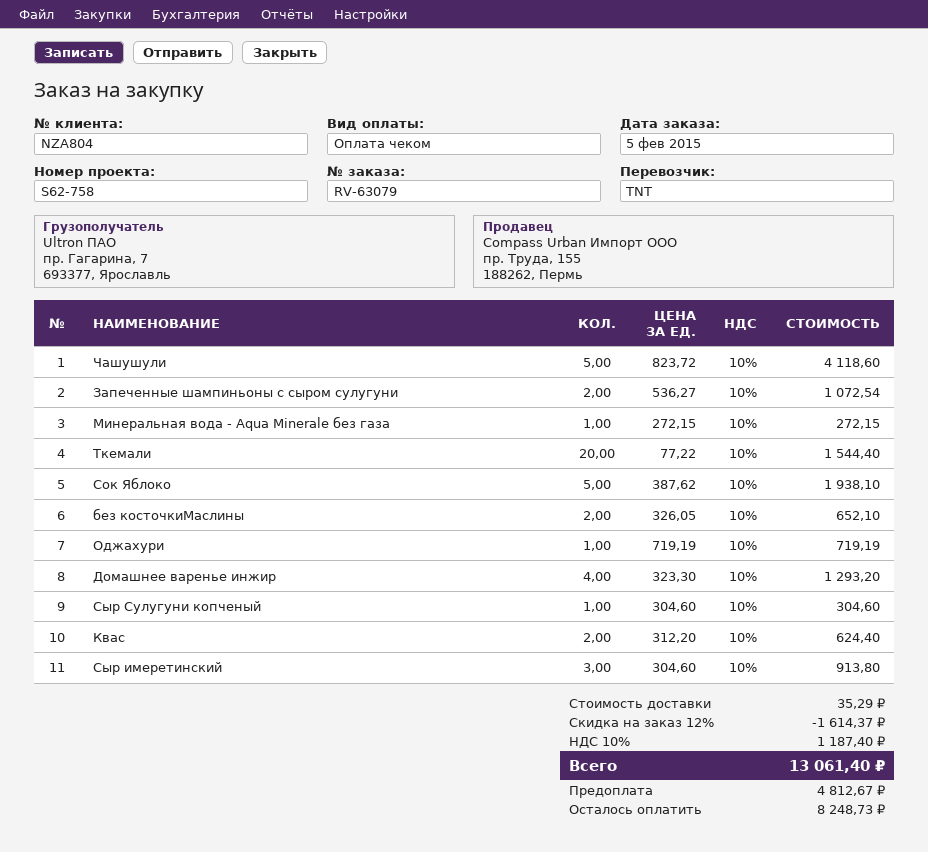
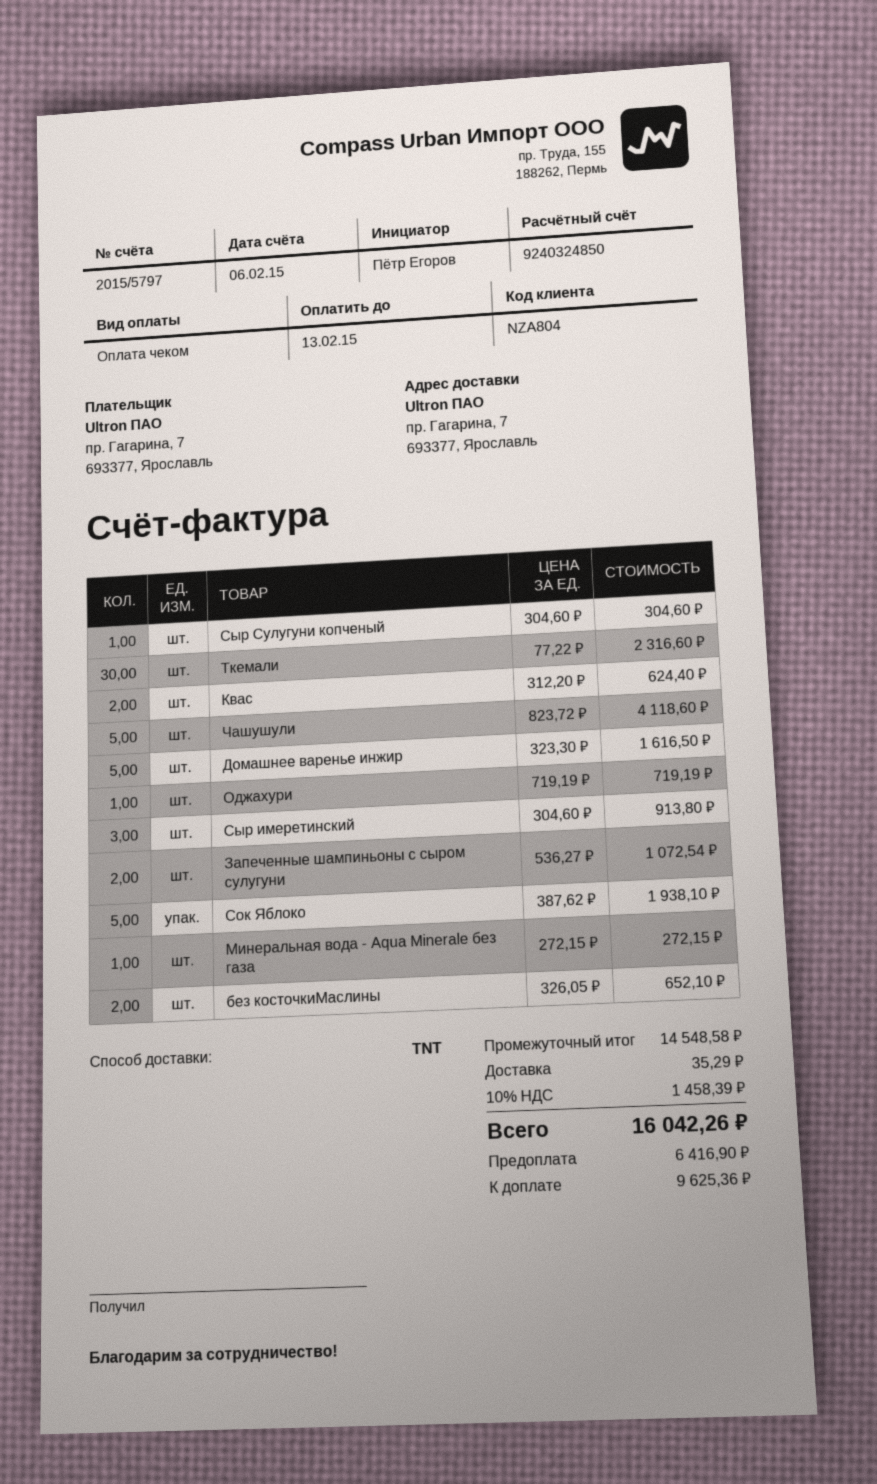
Ткемали: 20 x 77.22 = 1544.40 -> 30 x 77.22 = 2316.60
Домашнее варенье инжир: 4 x 323.30 = 1293.20 -> 5 x 323.30 = 1616.50
discount: 12% = 1614.37 -> none
tax: 10% = 1187.40 -> 10% = 1458.39
total: 13061.40 -> 16042.26
deposit: 4812.67 -> 6416.90
balance: 8248.73 -> 9625.36

